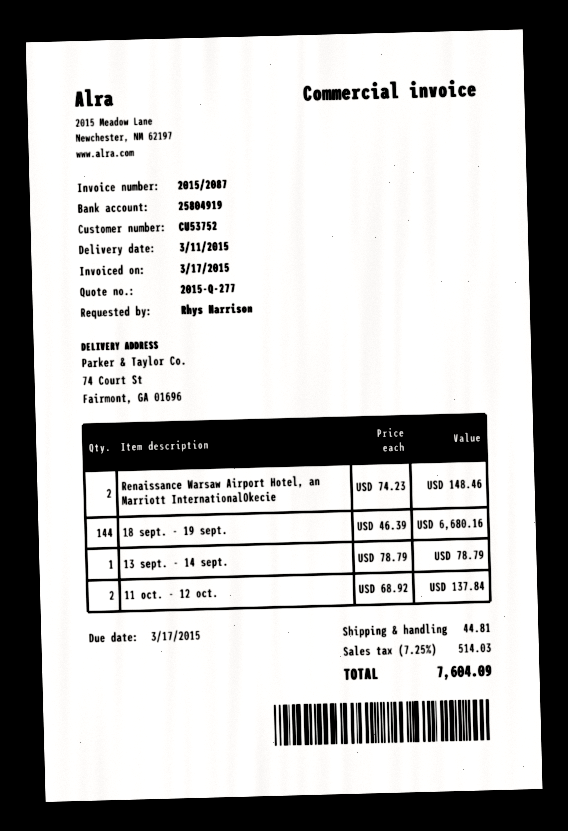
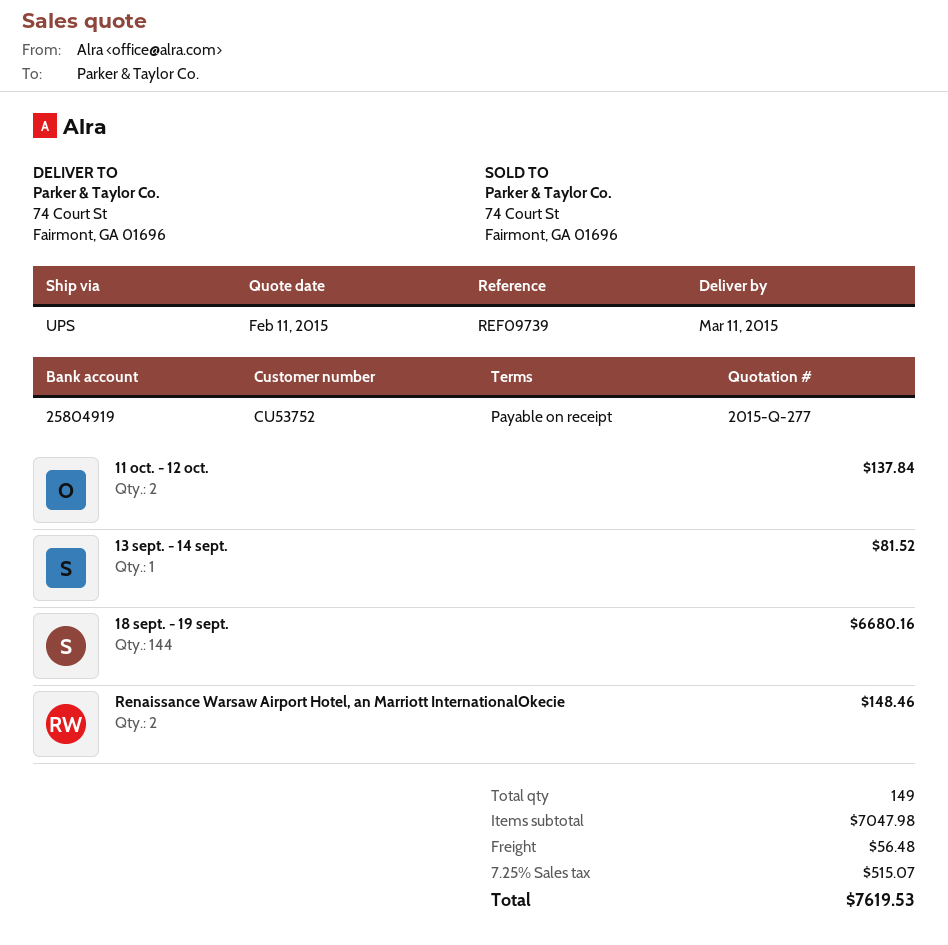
13 sept. - 14 sept.: 1 for 78.79 -> 1 for 81.52
shipping: 44.81 -> 56.48
tax: 7.25% = 514.03 -> 7.25% = 515.07
total: 7604.09 -> 7619.53

